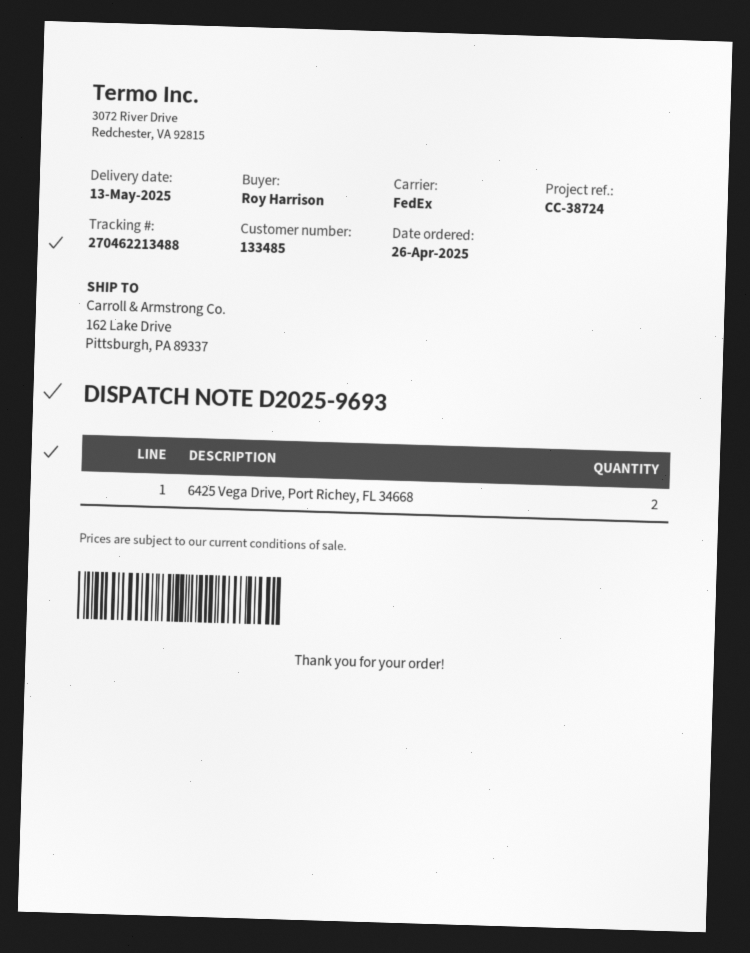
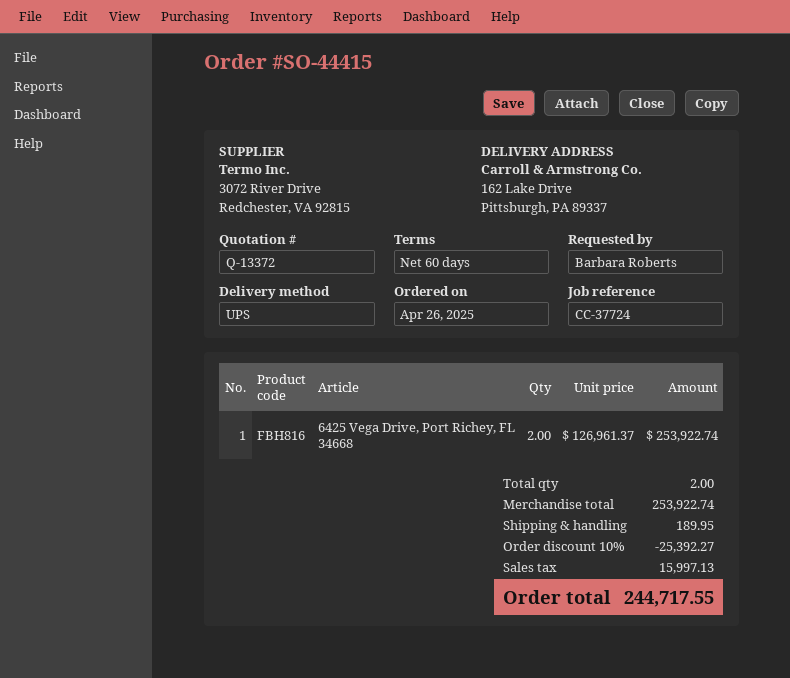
reference: CC-38724 -> CC-37724
ordered by: Roy Harrison -> Barbara Roberts
shipping method: FedEx -> UPS

